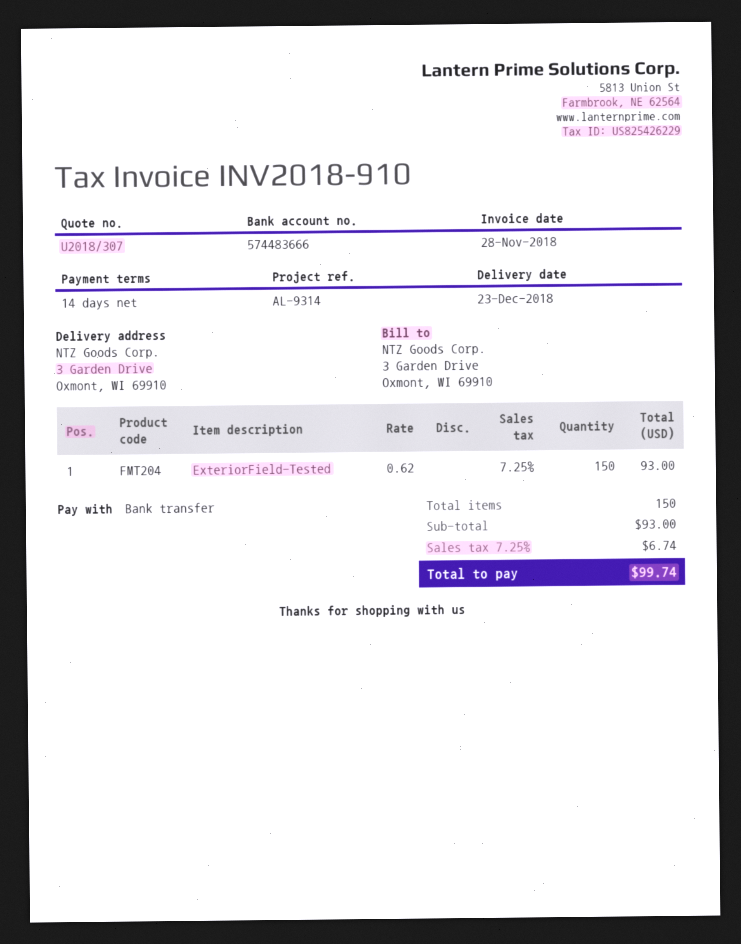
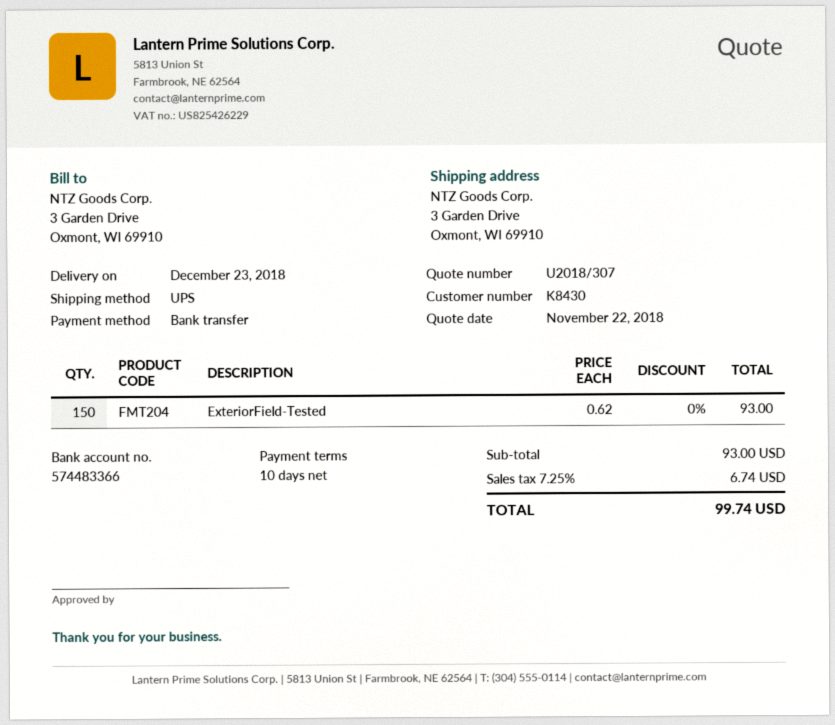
payment terms: 14 days -> 10 days
bank account: 574483666 -> 574483366

